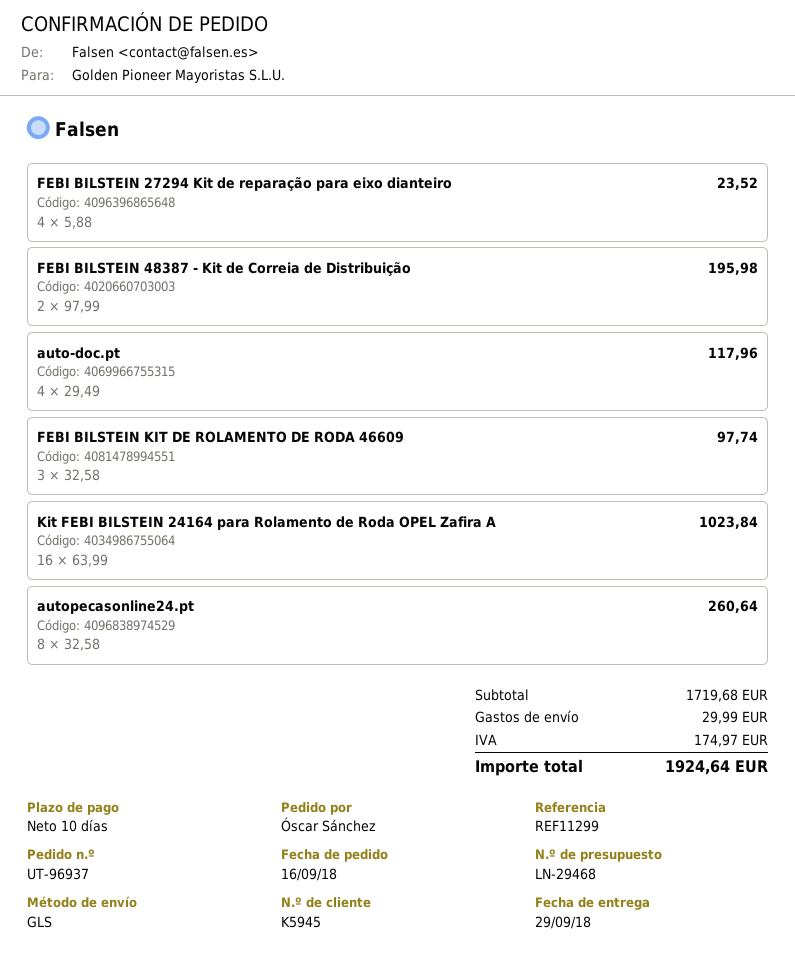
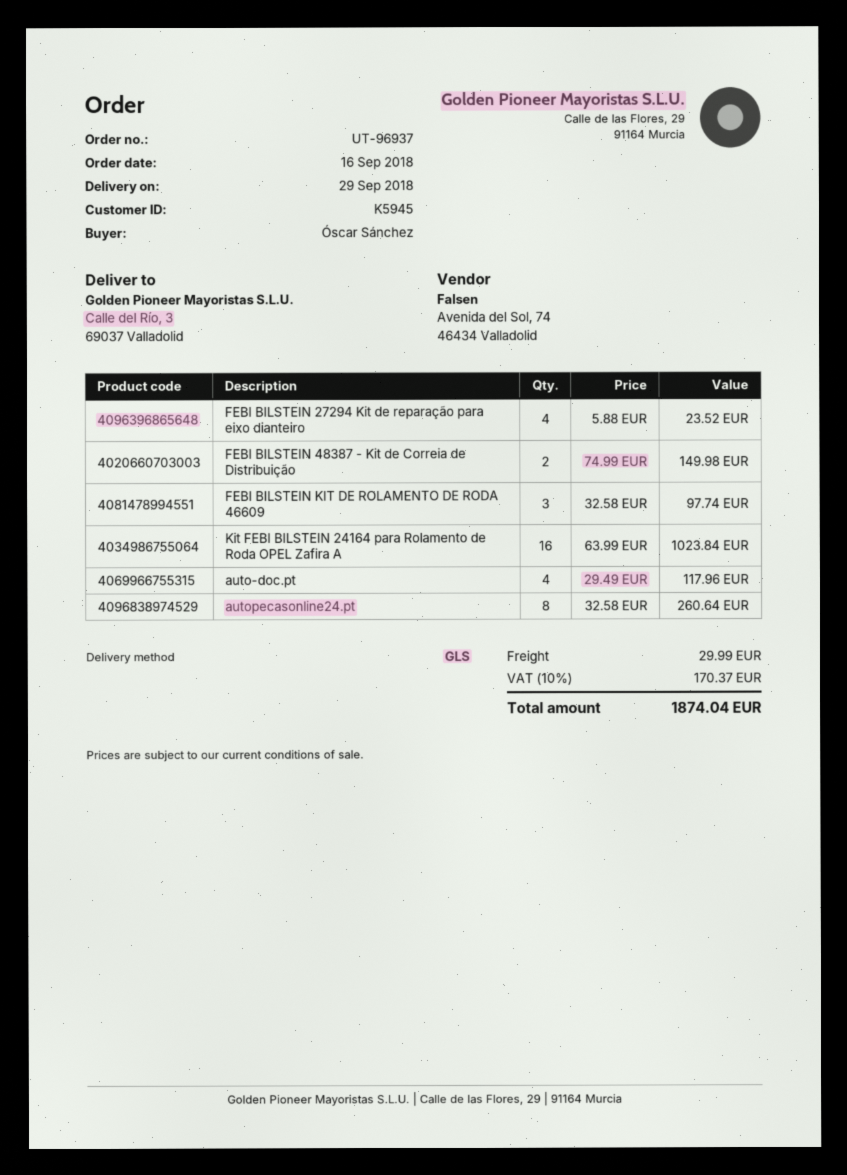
FEBI BILSTEIN 48387 - Kit de Correia de Distribuição: 2 x 97.99 = 195.98 -> 2 x 74.99 = 149.98
tax: 174.97 -> 170.37
total: 1924.64 -> 1874.04

